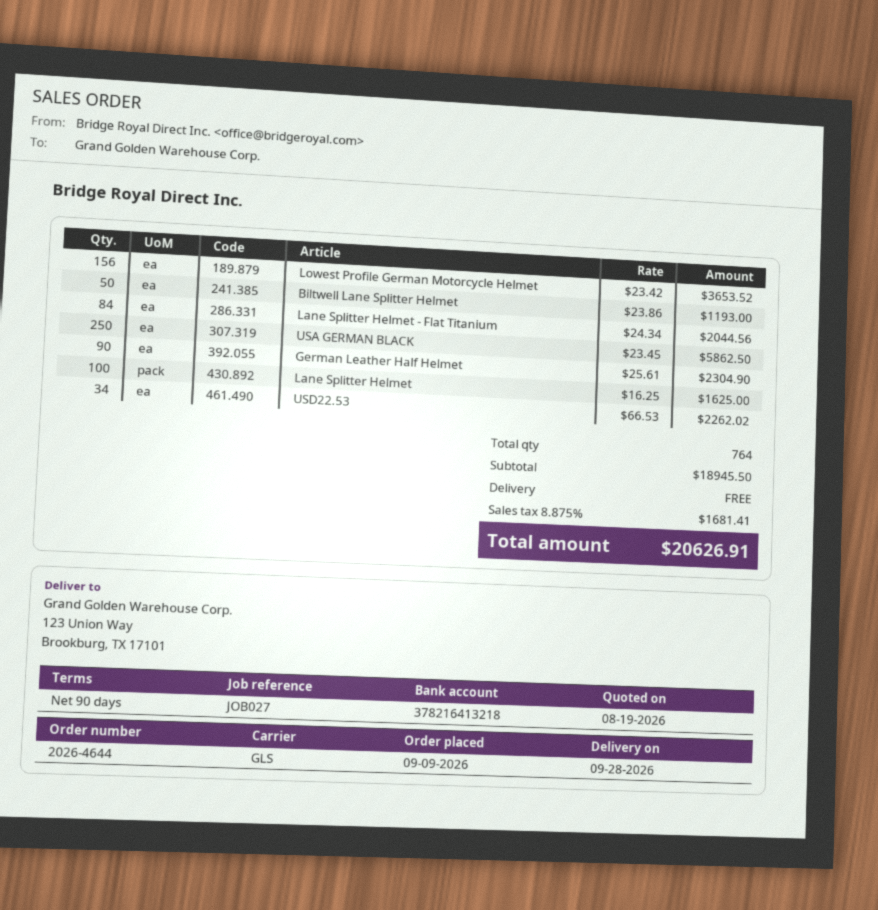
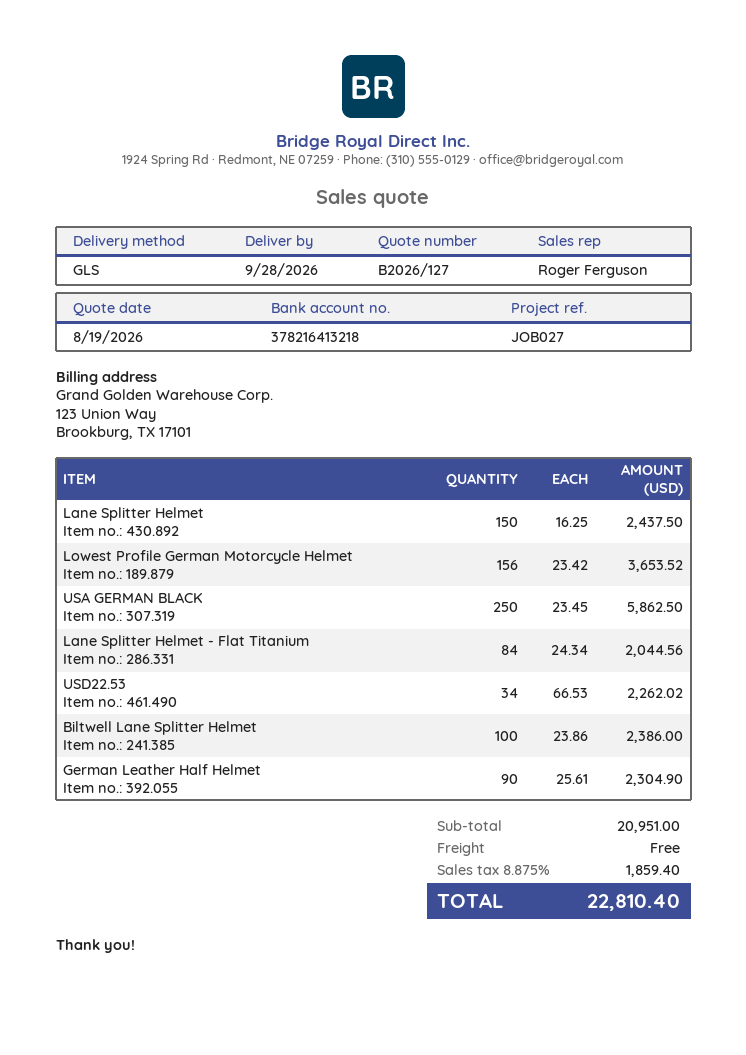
Biltwell Lane Splitter Helmet: 50 x 23.86 = 1193.00 -> 100 x 23.86 = 2386.00
Lane Splitter Helmet: 100 x 16.25 = 1625.00 -> 150 x 16.25 = 2437.50
subtotal: 18945.50 -> 20951.00
tax: 8.875% = 1681.41 -> 8.875% = 1859.40
total: 20626.91 -> 22810.40

